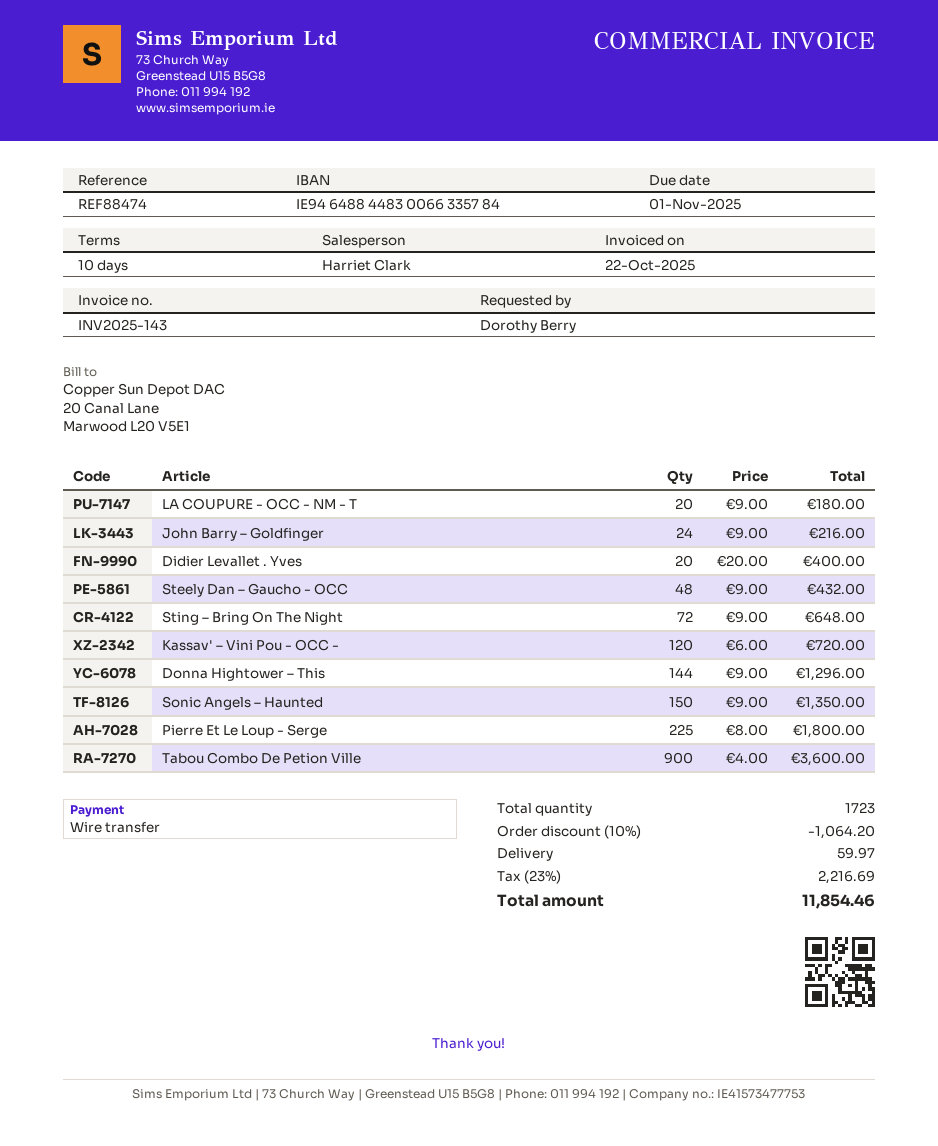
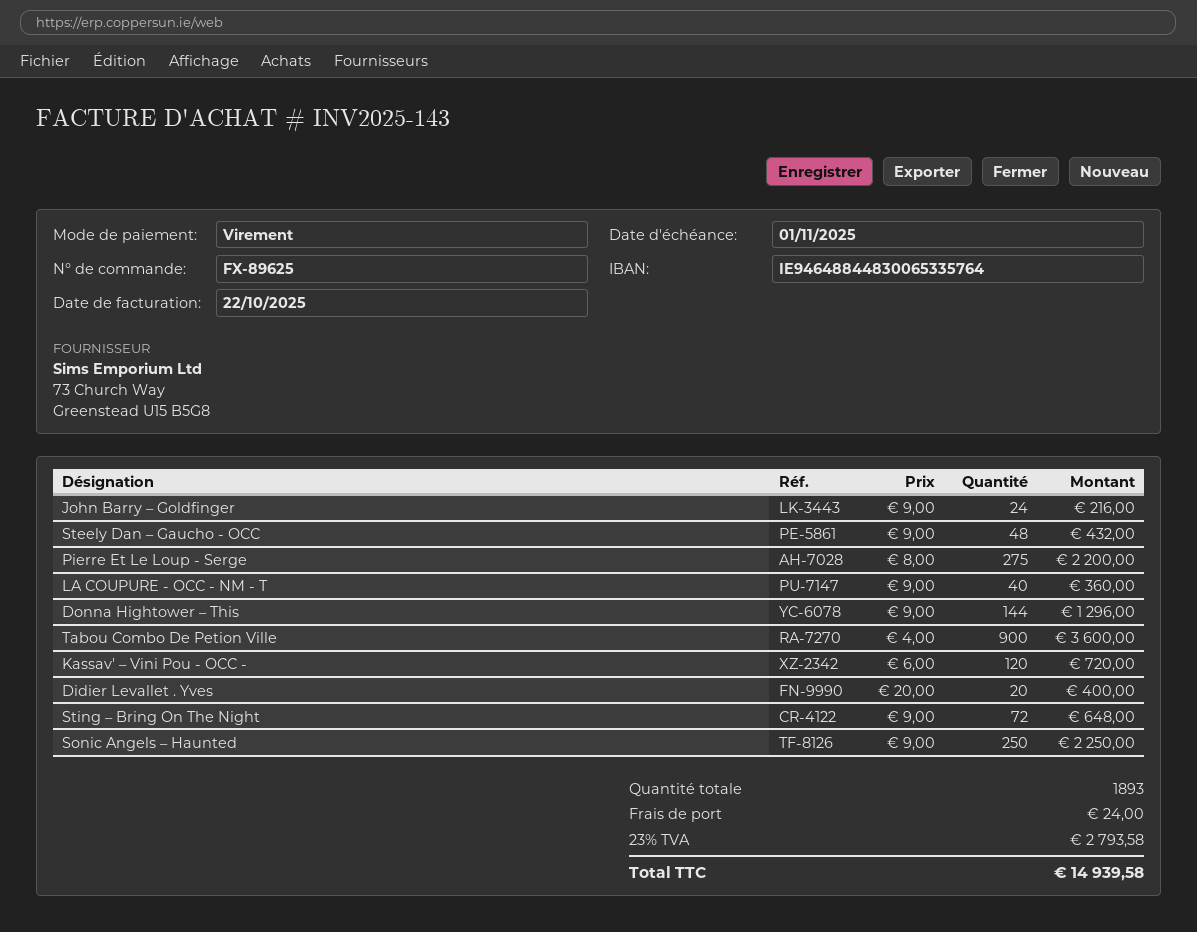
bank account: IE94648844830066335784 -> IE94648844830065335764
LA COUPURE - OCC - NM - T: 20 x 9.00 = 180.00 -> 40 x 9.00 = 360.00
Sonic Angels – Haunted: 150 x 9.00 = 1350.00 -> 250 x 9.00 = 2250.00
Pierre Et Le Loup - Serge: 225 x 8.00 = 1800.00 -> 275 x 8.00 = 2200.00
total quantity: 1723 -> 1893
discount: 10% = 1064.20 -> none
shipping: 59.97 -> 24.00
tax: 23% = 2216.69 -> 23% = 2793.58
total: 11854.46 -> 14939.58

